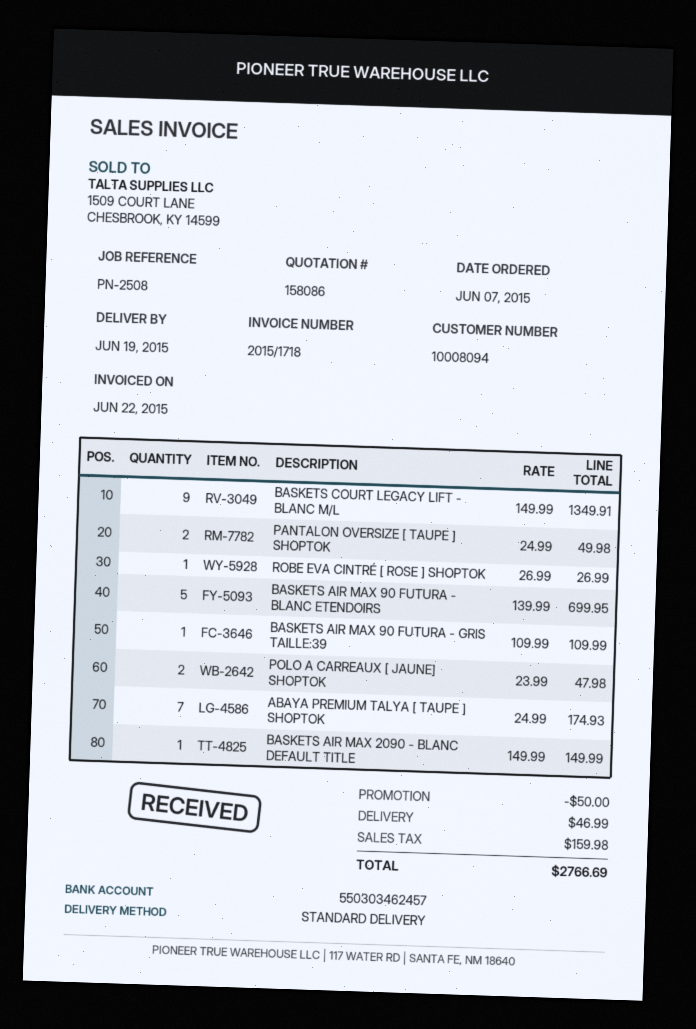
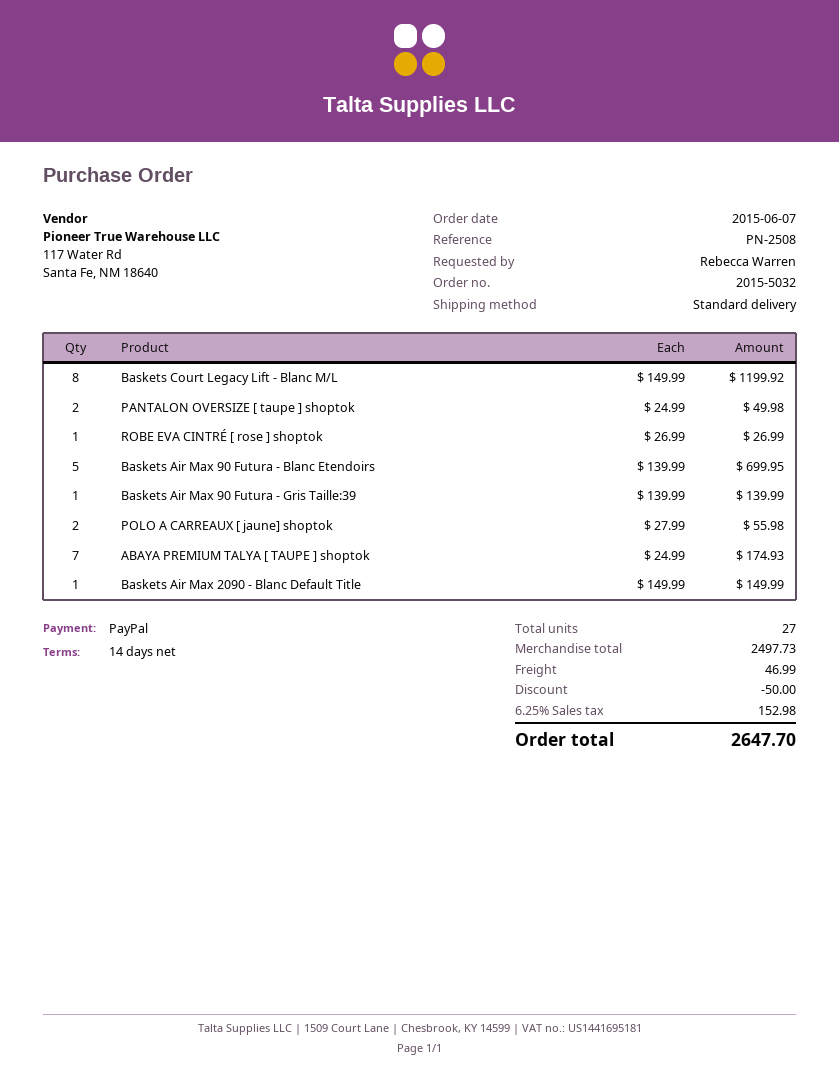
BASKETS COURT LEGACY LIFT - BLANC M/L: 9 x 149.99 = 1349.91 -> 8 x 149.99 = 1199.92
BASKETS AIR MAX 90 FUTURA - GRIS TAILLE:39: 1 x 109.99 = 109.99 -> 1 x 139.99 = 139.99
POLO A CARREAUX [ JAUNE] SHOPTOK: 2 x 23.99 = 47.98 -> 2 x 27.99 = 55.98
tax: 159.98 -> 152.98
total: 2766.69 -> 2647.70

